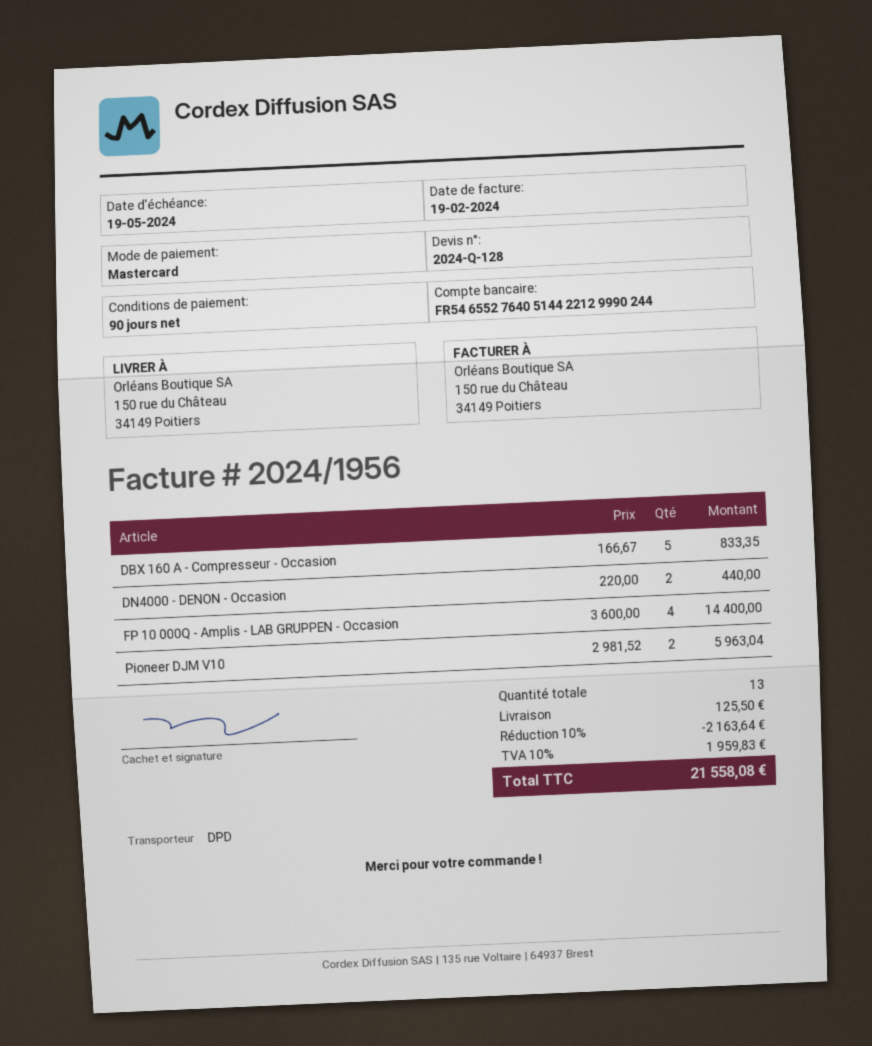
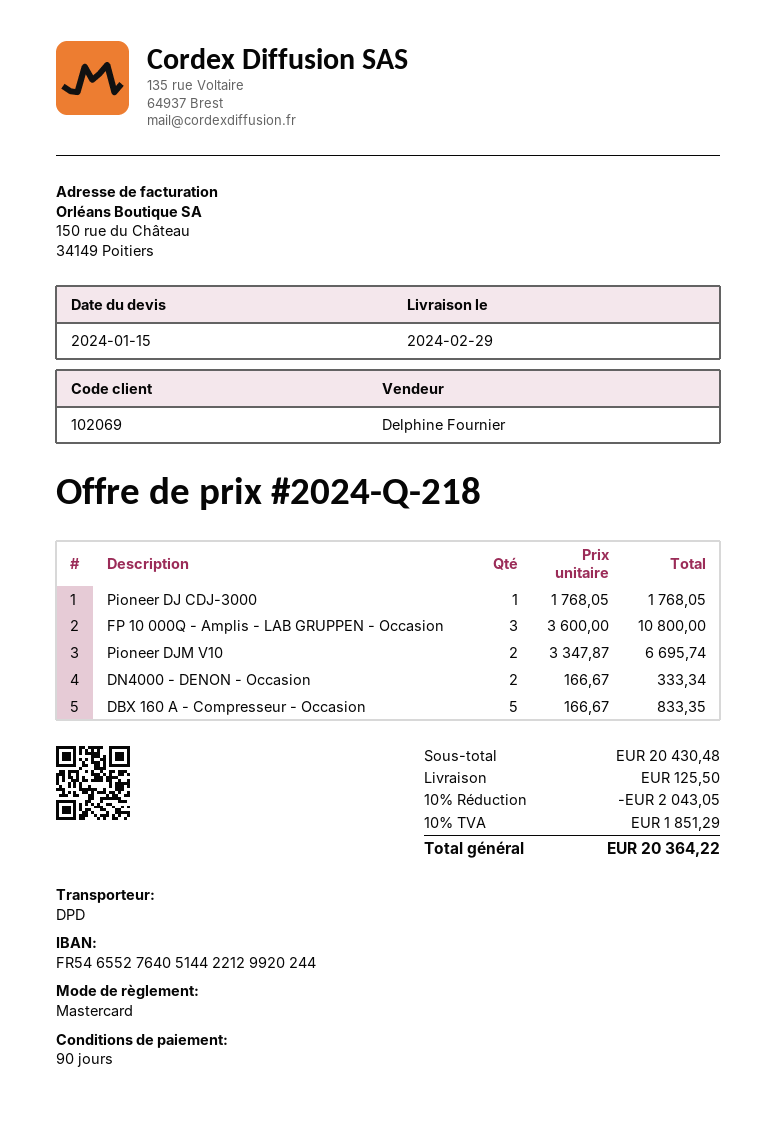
quote number: 2024-Q-128 -> 2024-Q-218
bank account: FR5465527640514422129990244 -> FR5465527640514422129920244
DN4000 - DENON - Occasion: 2 x 220.00 = 440.00 -> 2 x 166.67 = 333.34
FP 10 000Q - Amplis - LAB GRUPPEN - Occasion: 4 x 3600.00 = 14400.00 -> 3 x 3600.00 = 10800.00
Pioneer DJM V10: 2 x 2981.52 = 5963.04 -> 2 x 3347.87 = 6695.74
Pioneer DJ CDJ-3000: none -> 1 x 1768.05 = 1768.05
discount: 10% = 2163.64 -> 10% = 2043.05
tax: 10% = 1959.83 -> 10% = 1851.29
total: 21558.08 -> 20364.22

